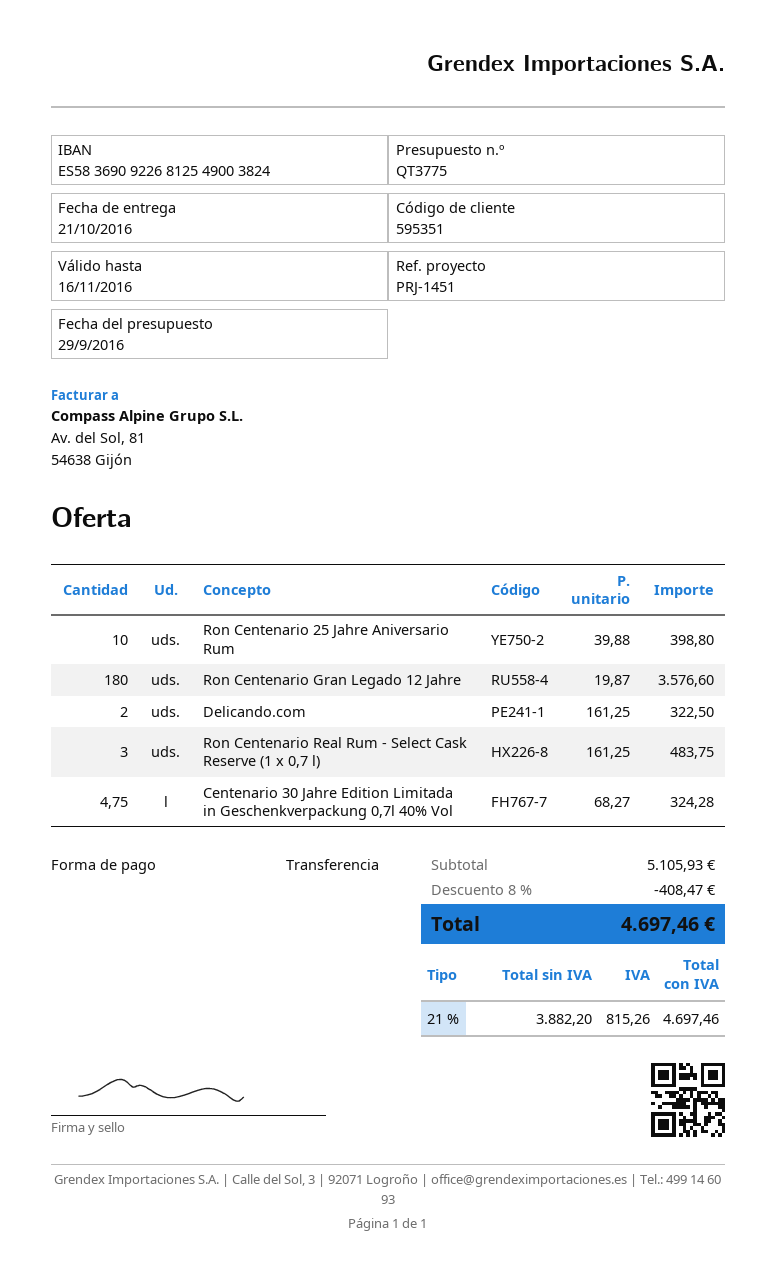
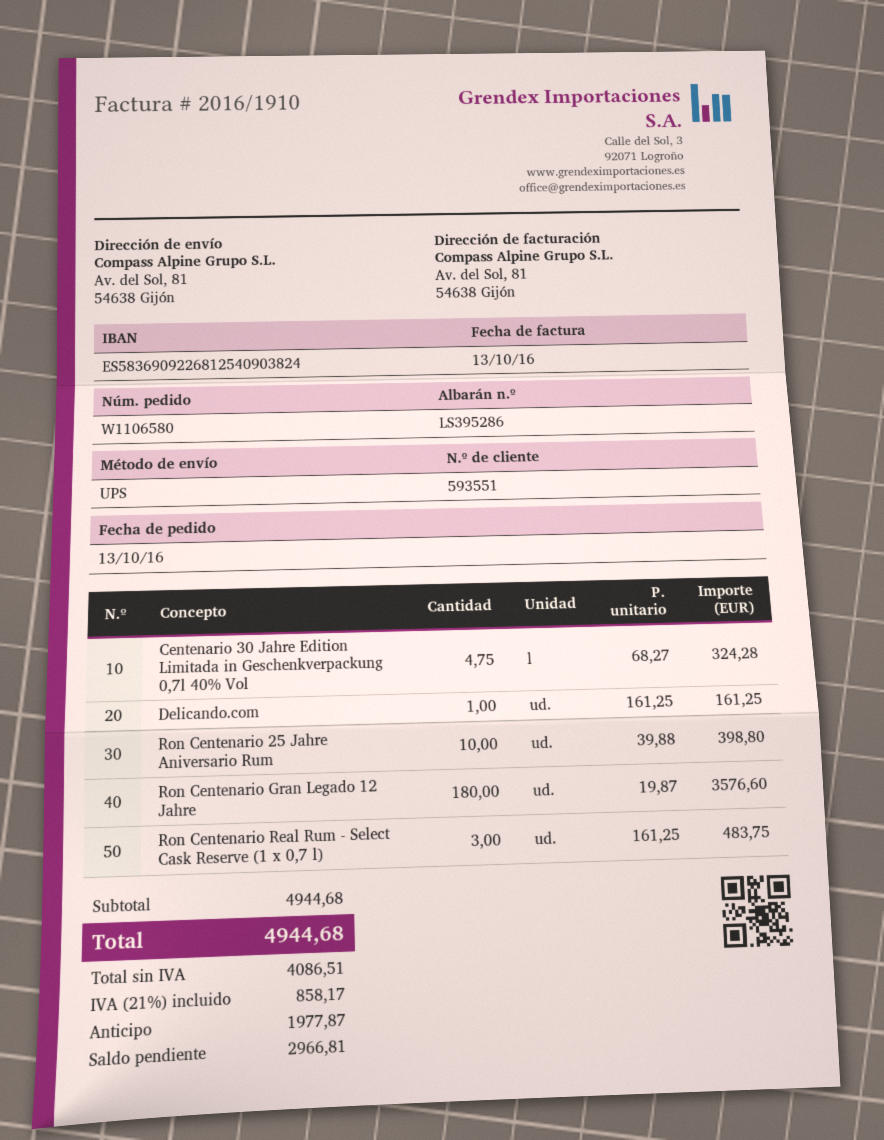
customer number: 595351 -> 593551
bank account: ES5836909226812549003824 -> ES5836909226812540903824
Delicando.com: 2 x 161.25 = 322.50 -> 1 x 161.25 = 161.25
subtotal: 5105.93 -> 4944.68
discount: 8% = 408.47 -> none
net: 3882.20 -> 4086.51
tax: 21% = 815.26 -> 21% = 858.17
total: 4697.46 -> 4944.68

